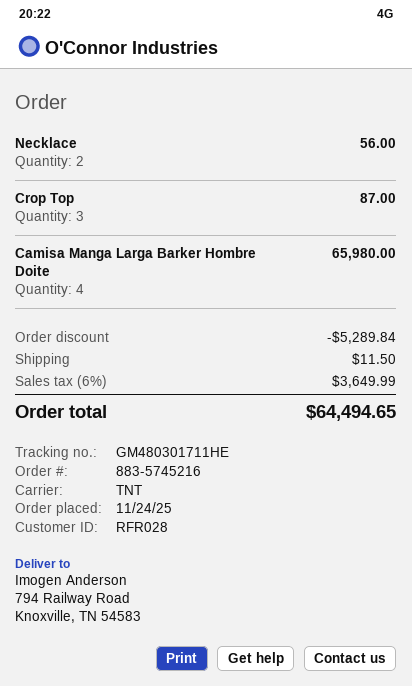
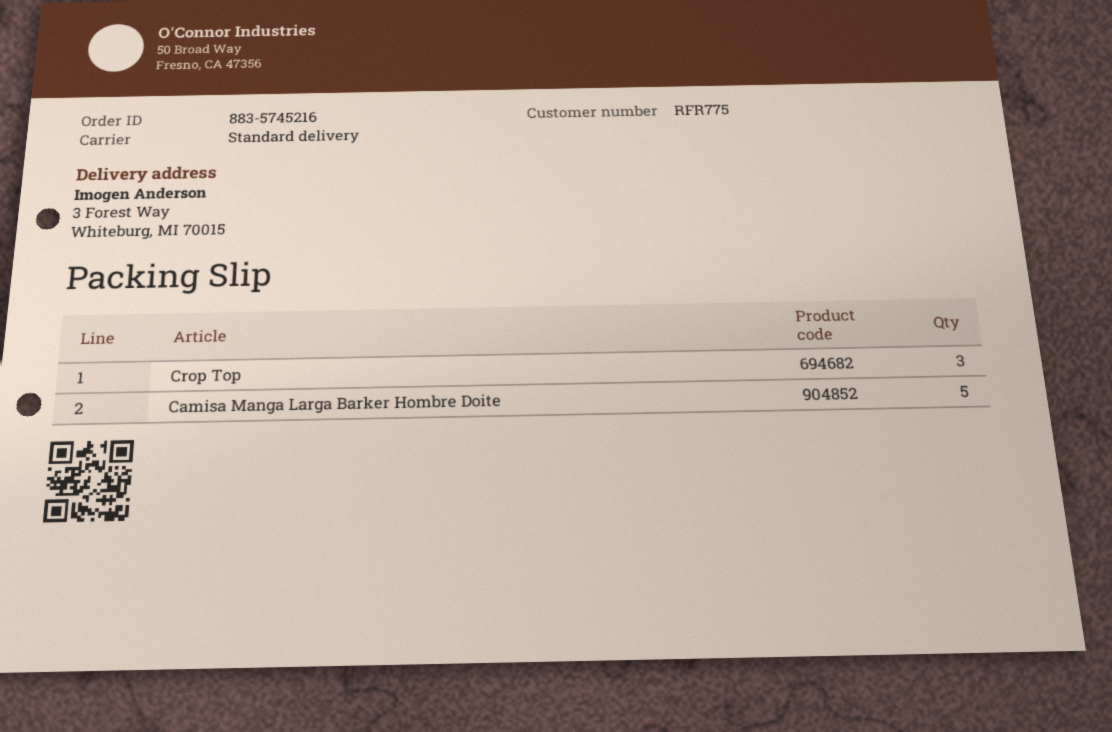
customer number: RFR028 -> RFR775
shipping method: TNT -> standard
ship to: 794 Railway Road, Knoxville, TN 54583 -> 3 Forest Way, Whiteburg, MI 70015
Necklace: 2 -> none
Camisa Manga Larga Barker Hombre Doite: 4 -> 5

